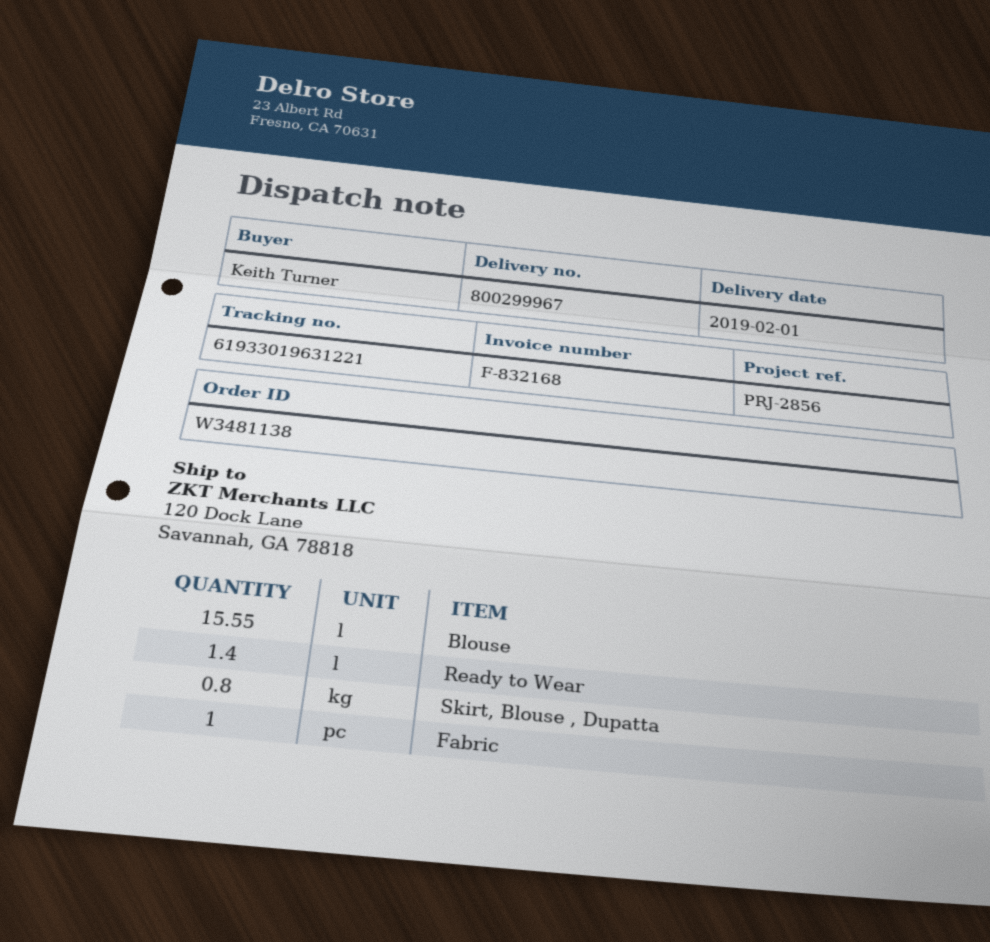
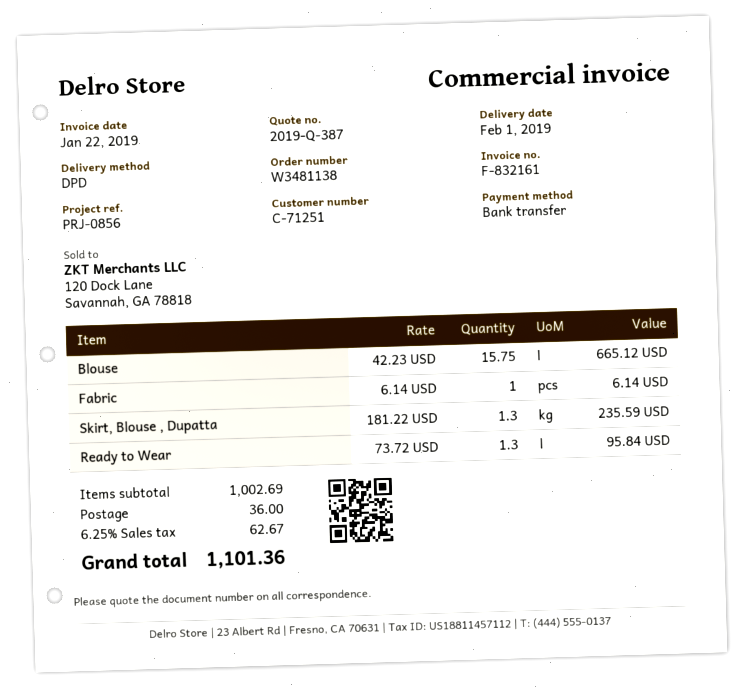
invoice number: F-832168 -> F-832161
reference: PRJ-2856 -> PRJ-0856
Blouse: 15.55 -> 15.75
Ready to Wear: 1.4 -> 1.3
Skirt, Blouse , Dupatta: 0.8 -> 1.3

